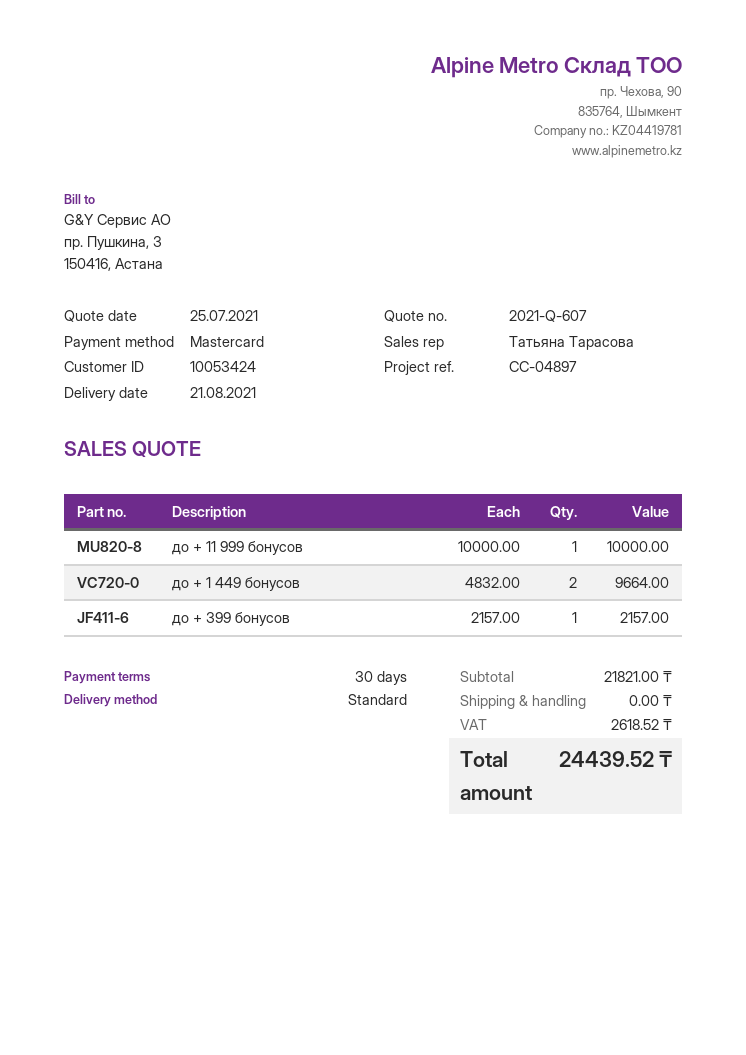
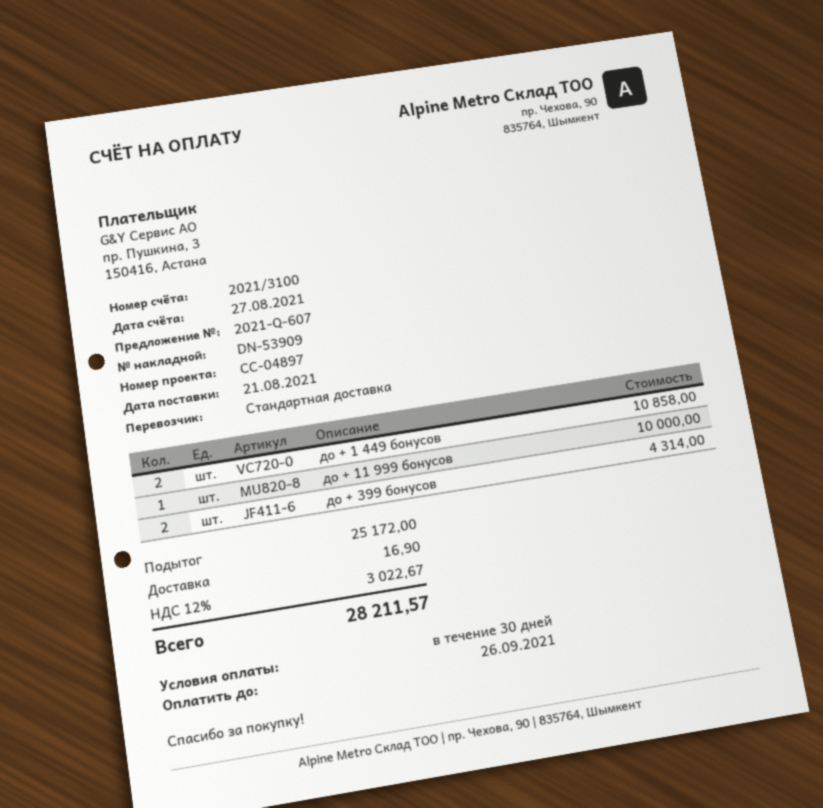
до + 1 449 бонусов: 2 for 9664.00 -> 2 for 10858.00
до + 399 бонусов: 1 for 2157.00 -> 2 for 4314.00
subtotal: 21821.00 -> 25172.00
shipping: 0.00 -> 16.90
tax: 2618.52 -> 3022.67
total: 24439.52 -> 28211.57

